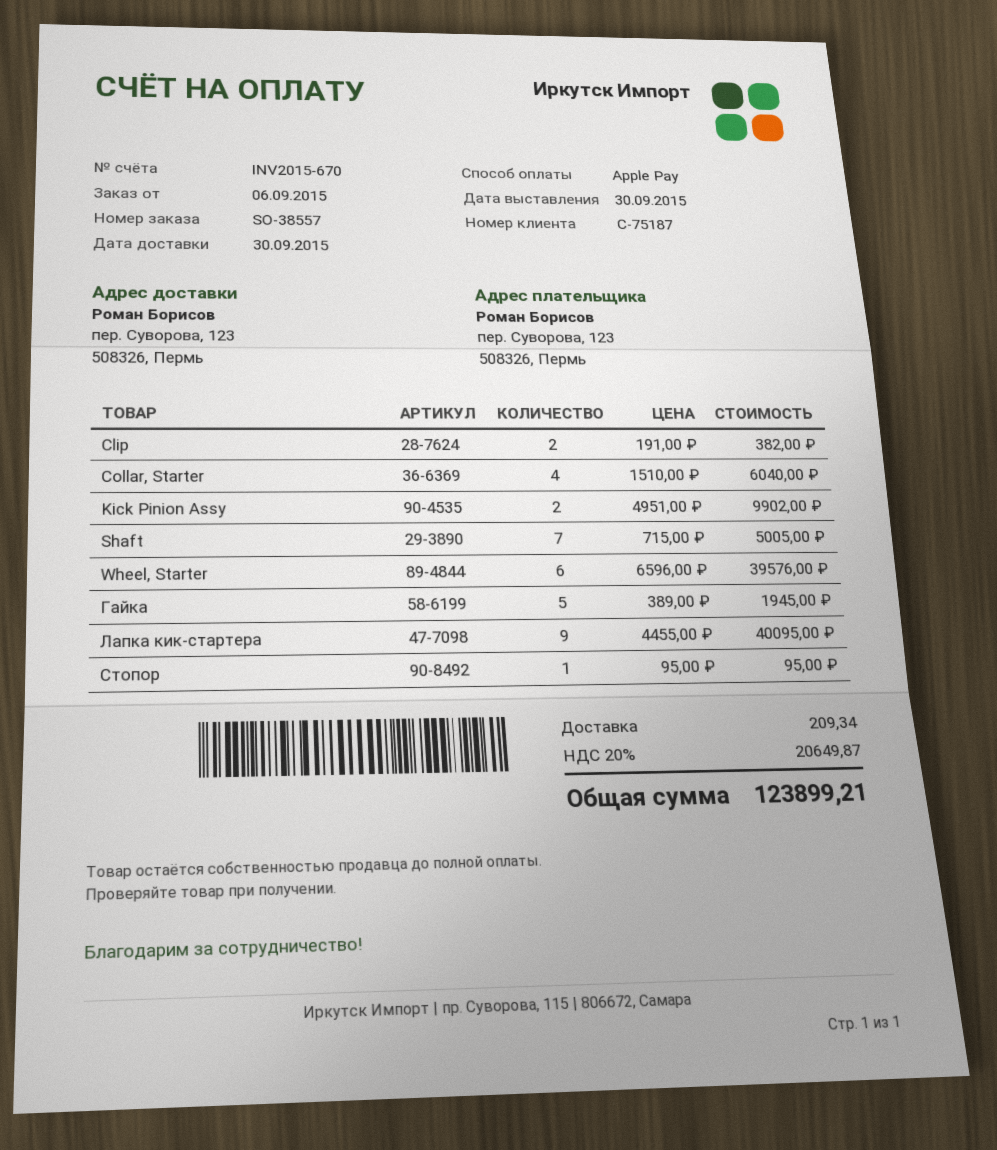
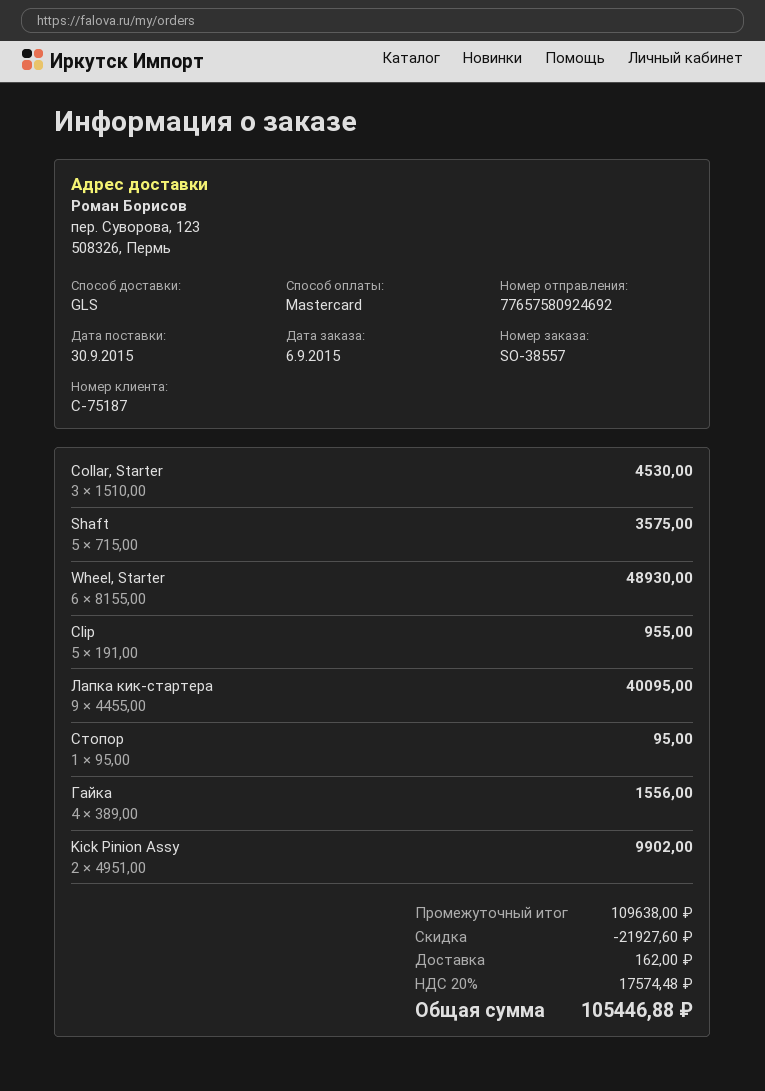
payment method: Apple Pay -> Mastercard
Clip: 2 x 191.00 = 382.00 -> 5 x 191.00 = 955.00
Collar, Starter: 4 x 1510.00 = 6040.00 -> 3 x 1510.00 = 4530.00
Shaft: 7 x 715.00 = 5005.00 -> 5 x 715.00 = 3575.00
Wheel, Starter: 6 x 6596.00 = 39576.00 -> 6 x 8155.00 = 48930.00
Гайка: 5 x 389.00 = 1945.00 -> 4 x 389.00 = 1556.00
discount: none -> 21927.60
shipping: 209.34 -> 162.00
tax: 20% = 20649.87 -> 20% = 17574.48
total: 123899.21 -> 105446.88

